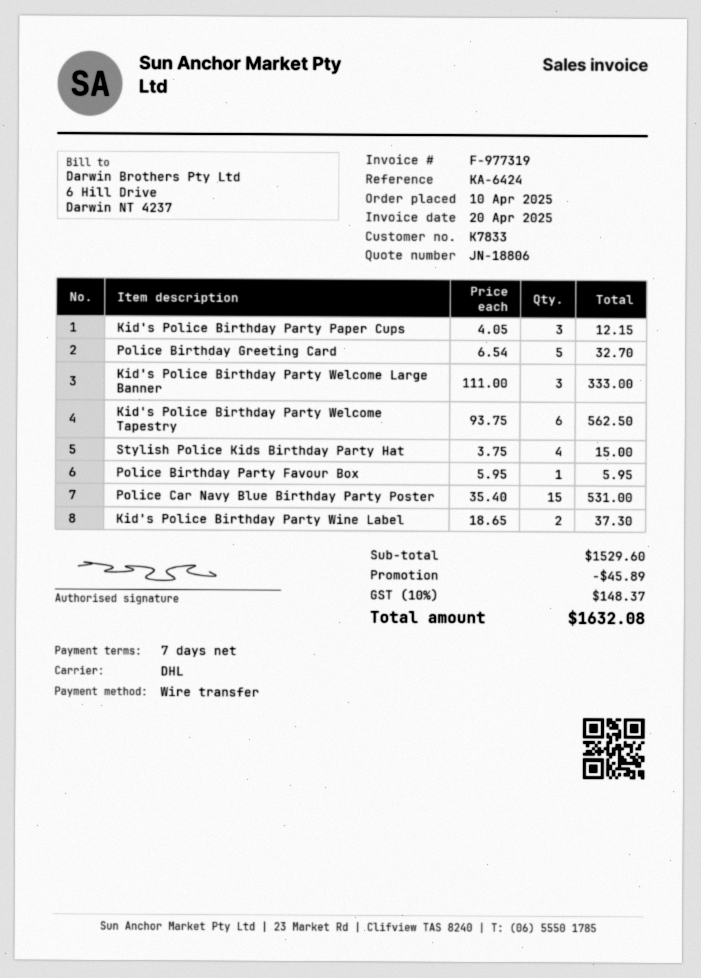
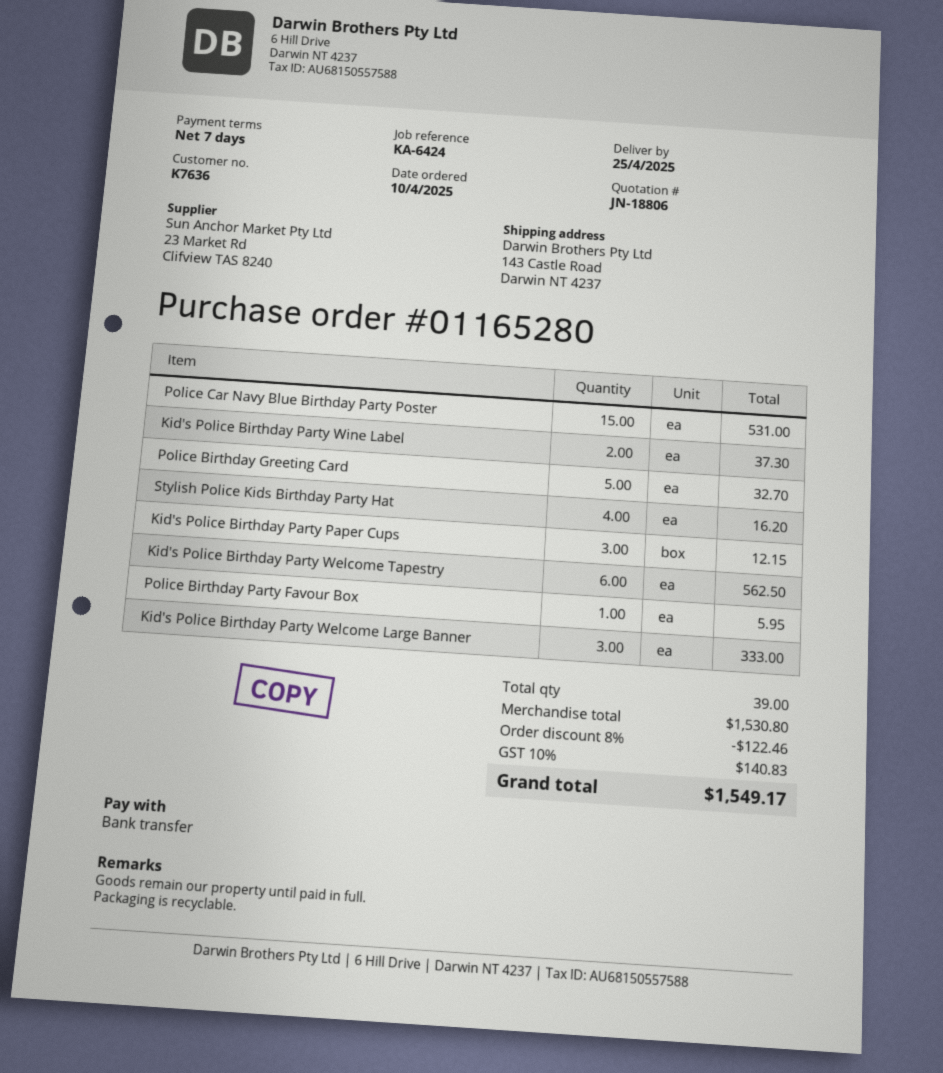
customer number: K7833 -> K7636
Stylish Police Kids Birthday Party Hat: 4 for 15.00 -> 4 for 16.20
subtotal: 1529.60 -> 1530.80
discount: 45.89 -> 122.46
tax: 10% = 148.37 -> 10% = 140.83
total: 1632.08 -> 1549.17

